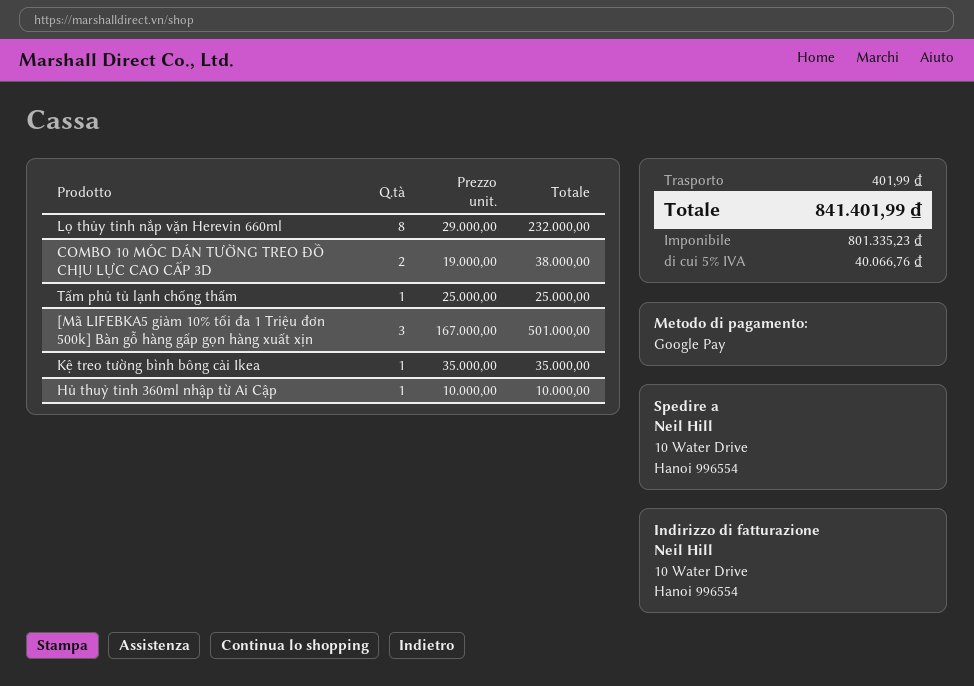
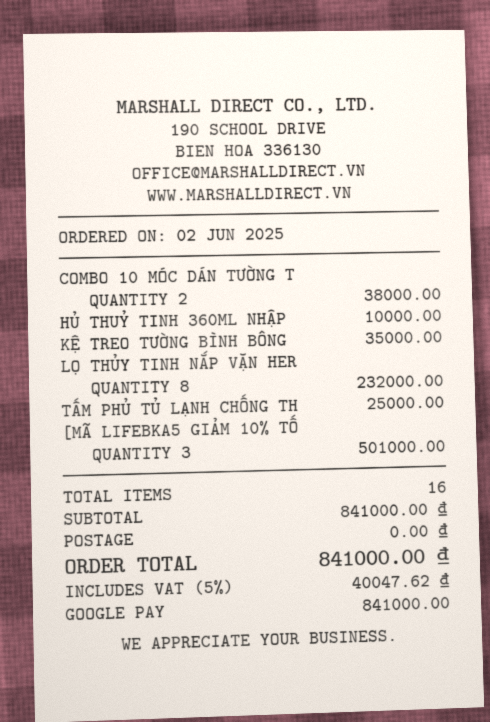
shipping: 401.99 -> 0.00
tax: 5% = 40066.76 -> 5% = 40047.62
total: 841401.99 -> 841000.00

